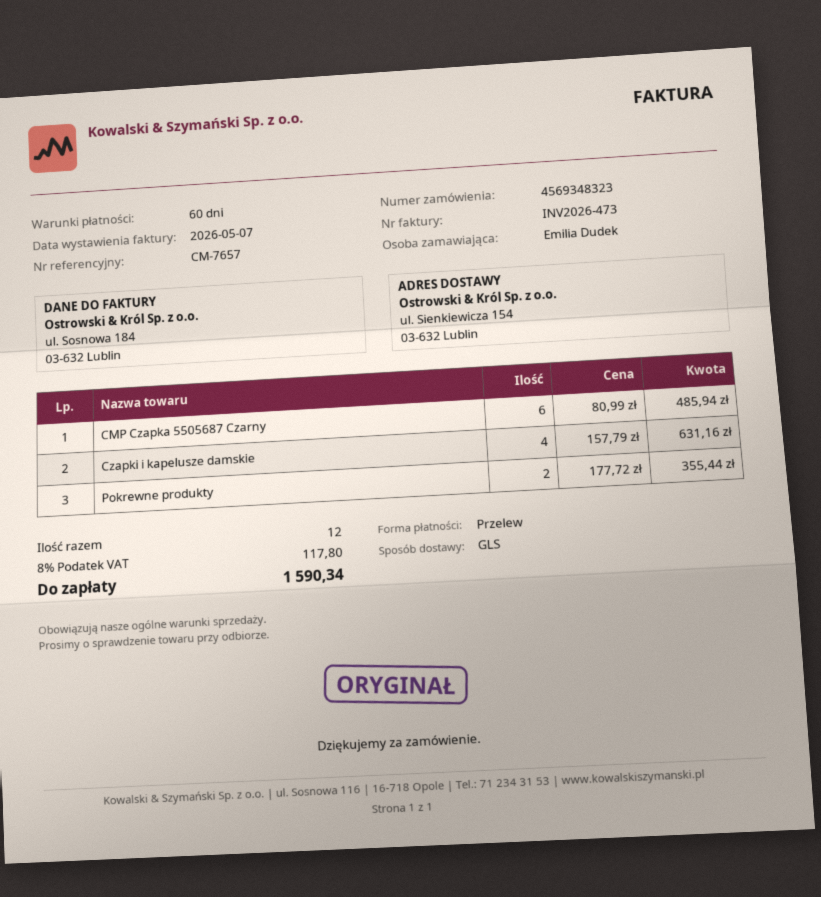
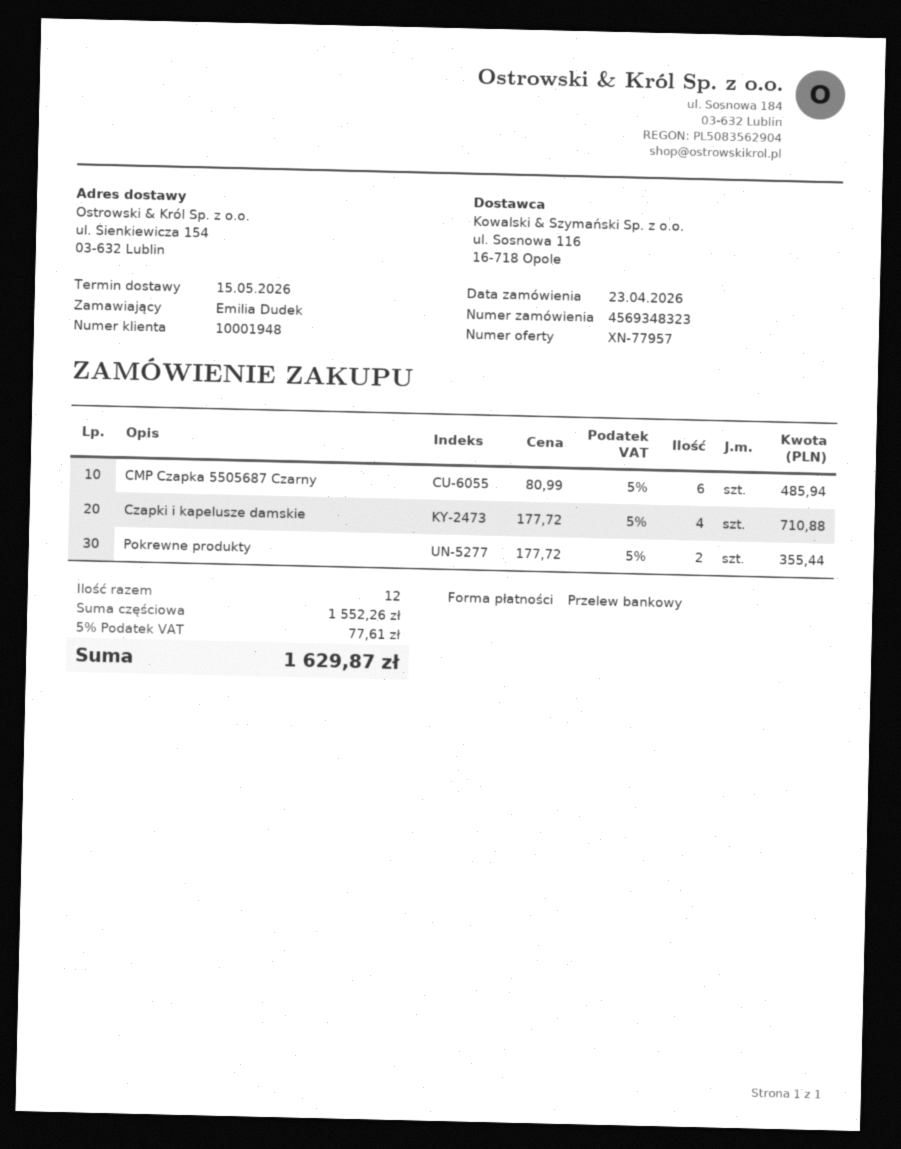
Czapki i kapelusze damskie: 4 x 157.79 = 631.16 -> 4 x 177.72 = 710.88
tax: 8% = 117.80 -> 5% = 77.61
total: 1590.34 -> 1629.87

